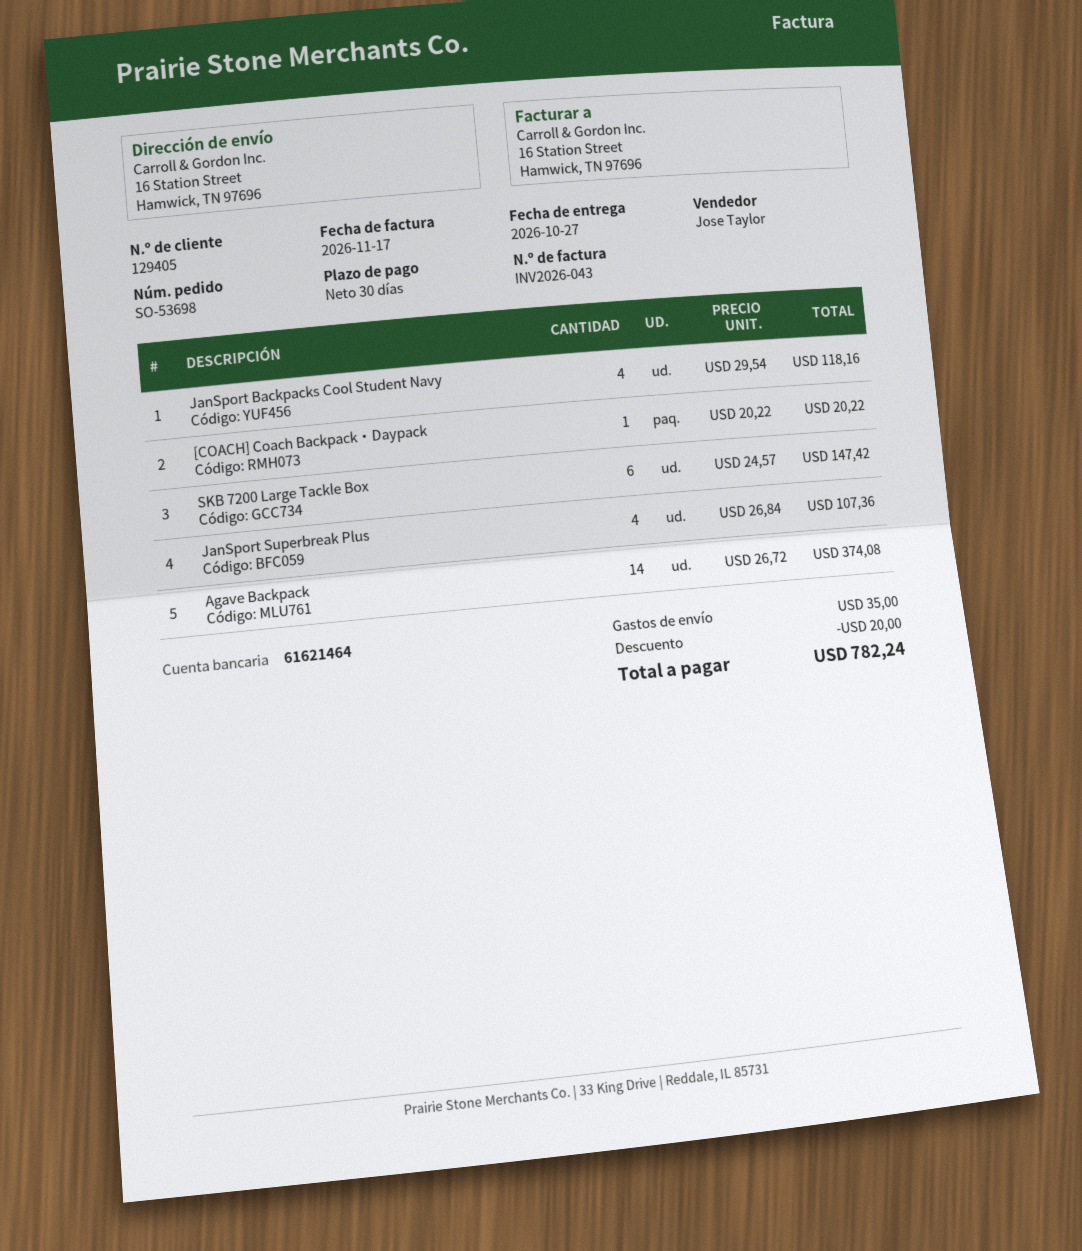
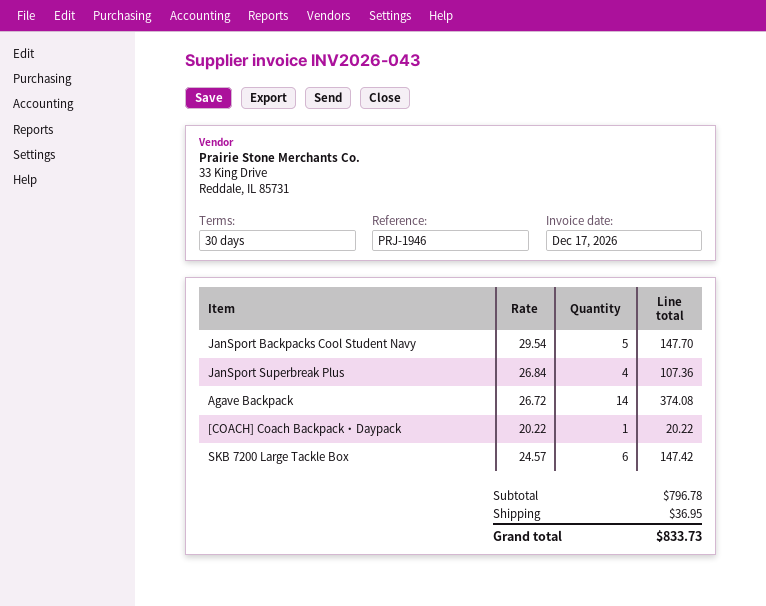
invoice date: 2026-11-17 -> 2026-12-17
JanSport Backpacks Cool Student Navy: 4 x 29.54 = 118.16 -> 5 x 29.54 = 147.70
discount: 20.00 -> none
shipping: 35.00 -> 36.95
total: 782.24 -> 833.73

